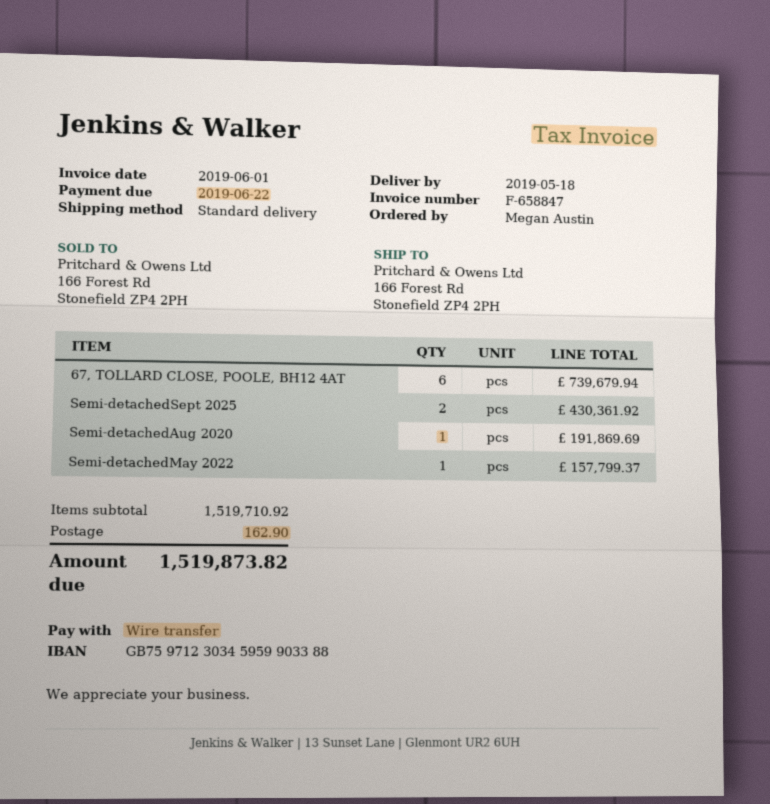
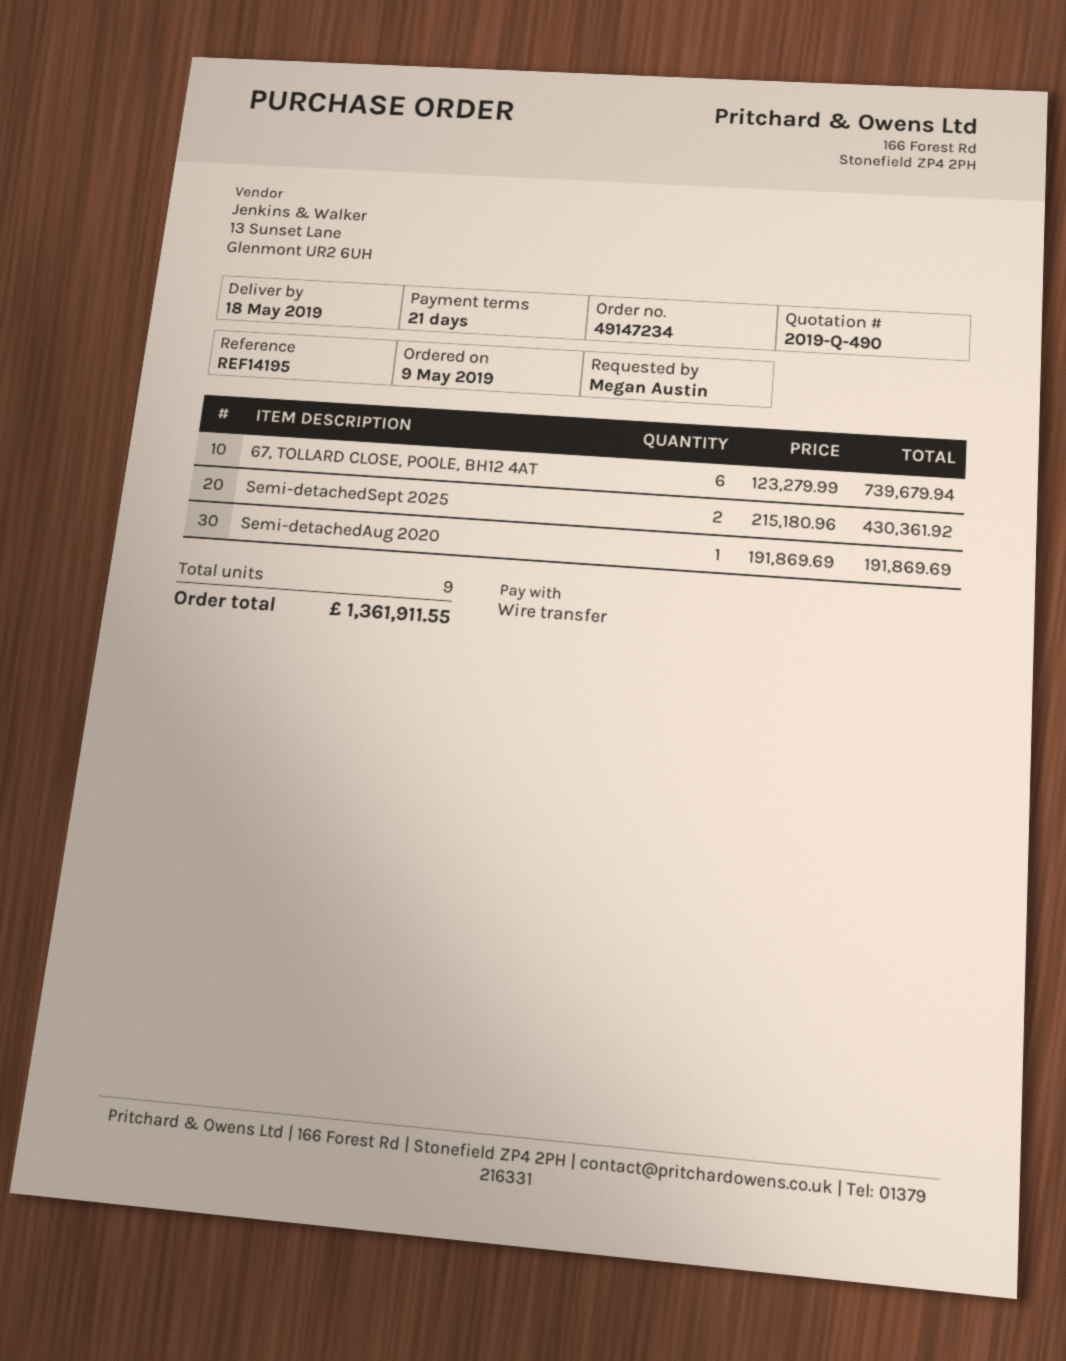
Semi-detachedMay 2022: 1 for 157799.37 -> none
shipping: 162.90 -> none
total: 1519873.82 -> 1361911.55

